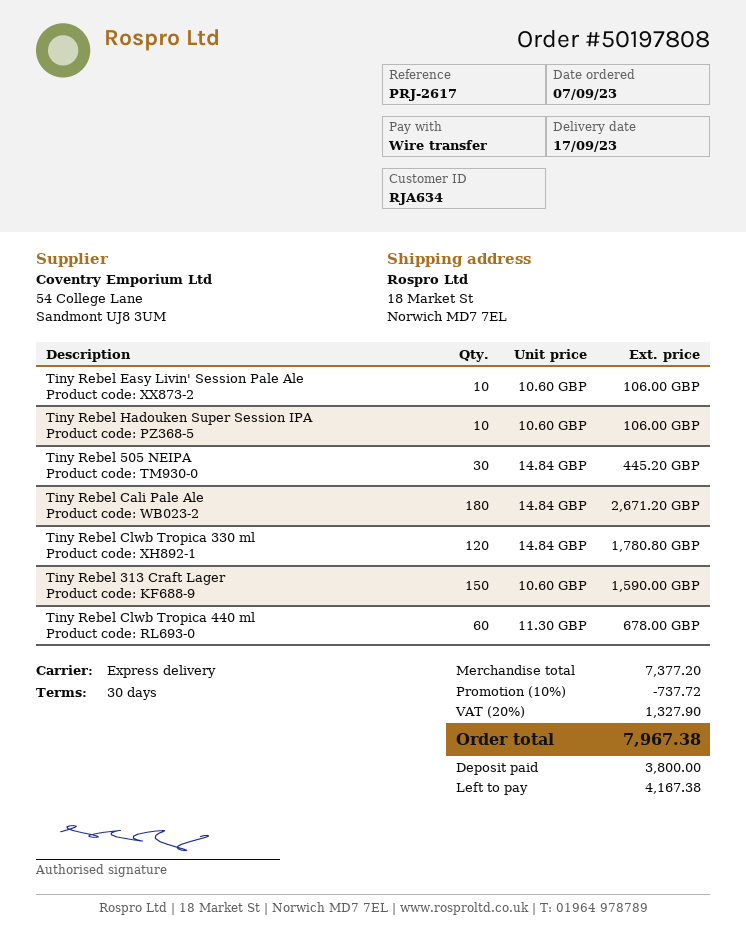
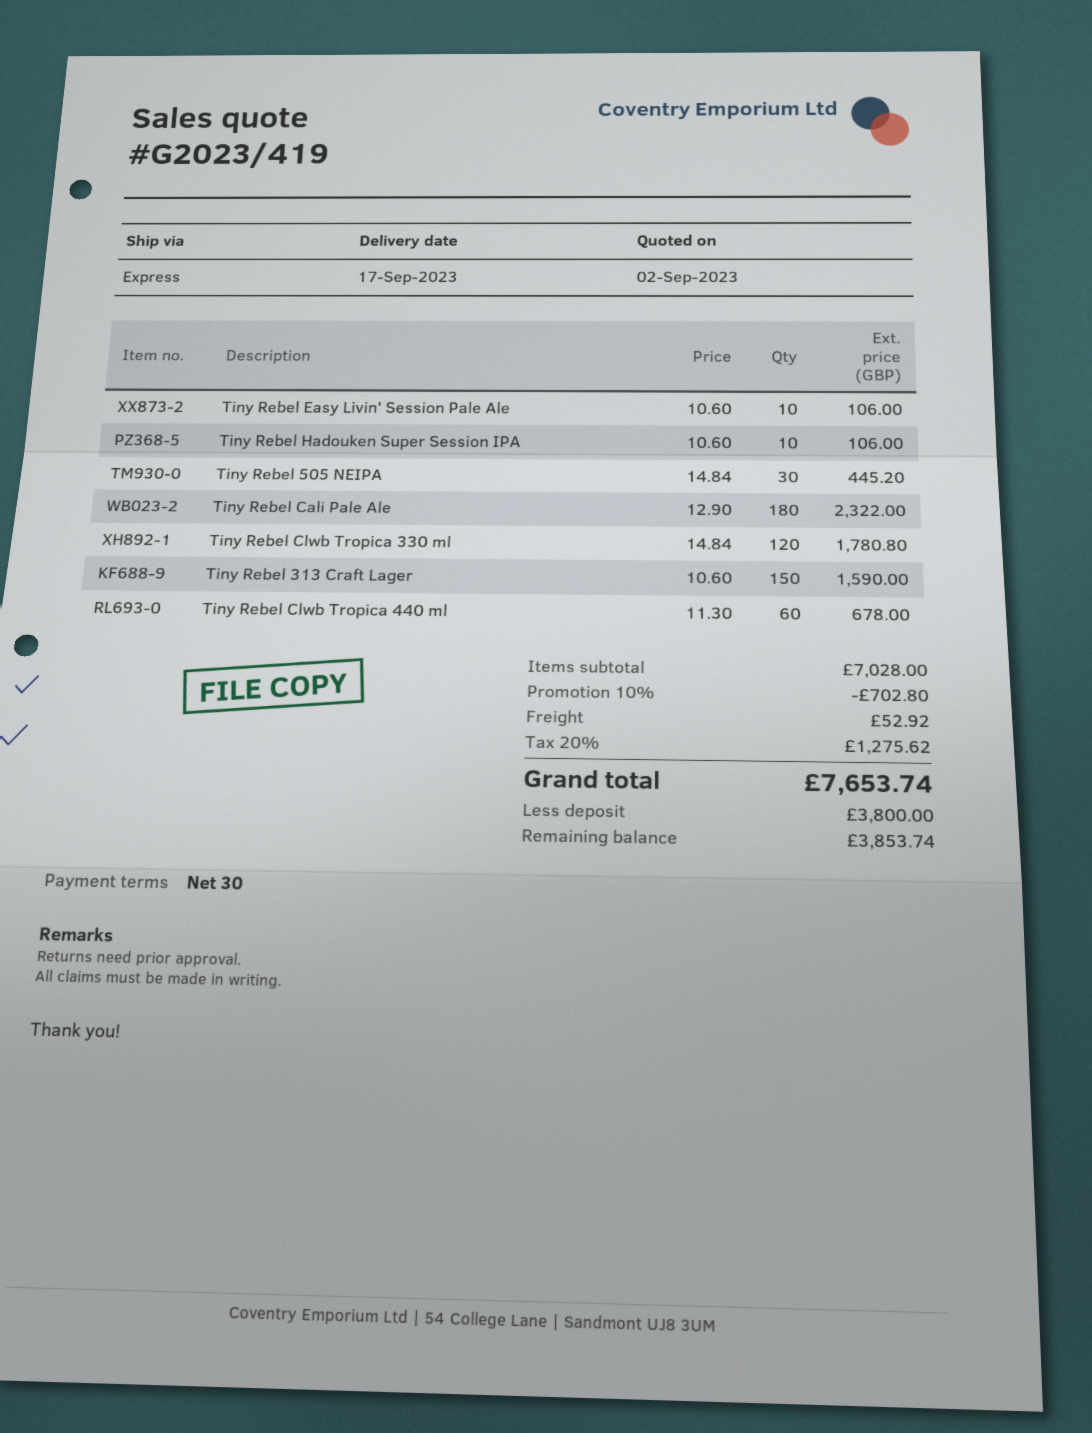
Tiny Rebel Cali Pale Ale: 180 x 14.84 = 2671.20 -> 180 x 12.90 = 2322.00
subtotal: 7377.20 -> 7028.00
discount: 10% = 737.72 -> 10% = 702.80
shipping: none -> 52.92
tax: 20% = 1327.90 -> 20% = 1275.62
total: 7967.38 -> 7653.74
balance: 4167.38 -> 3853.74

